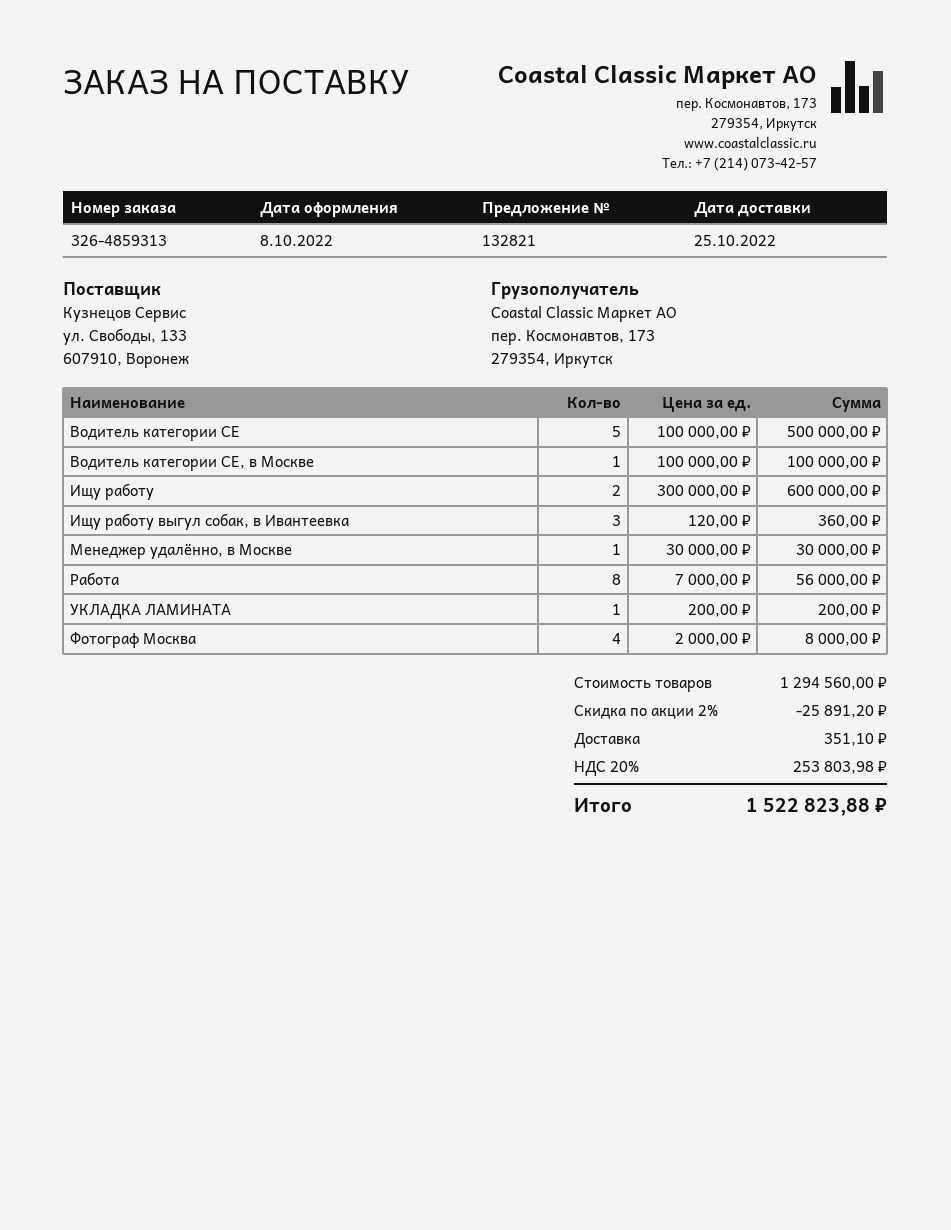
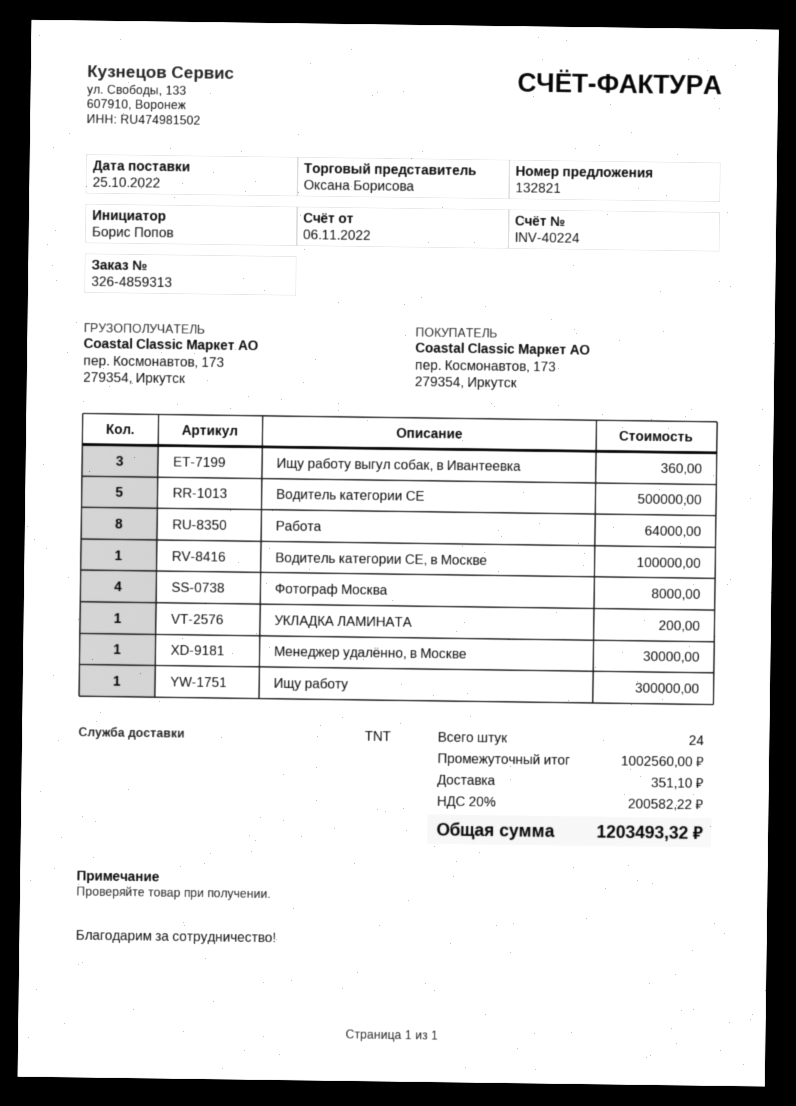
Ищу работу: 2 for 600000.00 -> 1 for 300000.00
Работа: 8 for 56000.00 -> 8 for 64000.00
subtotal: 1294560.00 -> 1002560.00
discount: 2% = 25891.20 -> none
tax: 20% = 253803.98 -> 20% = 200582.22
total: 1522823.88 -> 1203493.32

